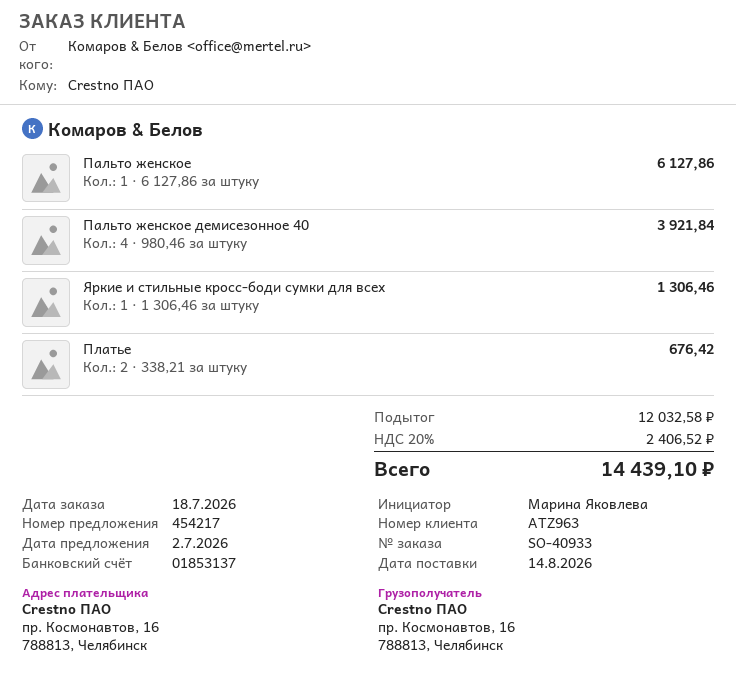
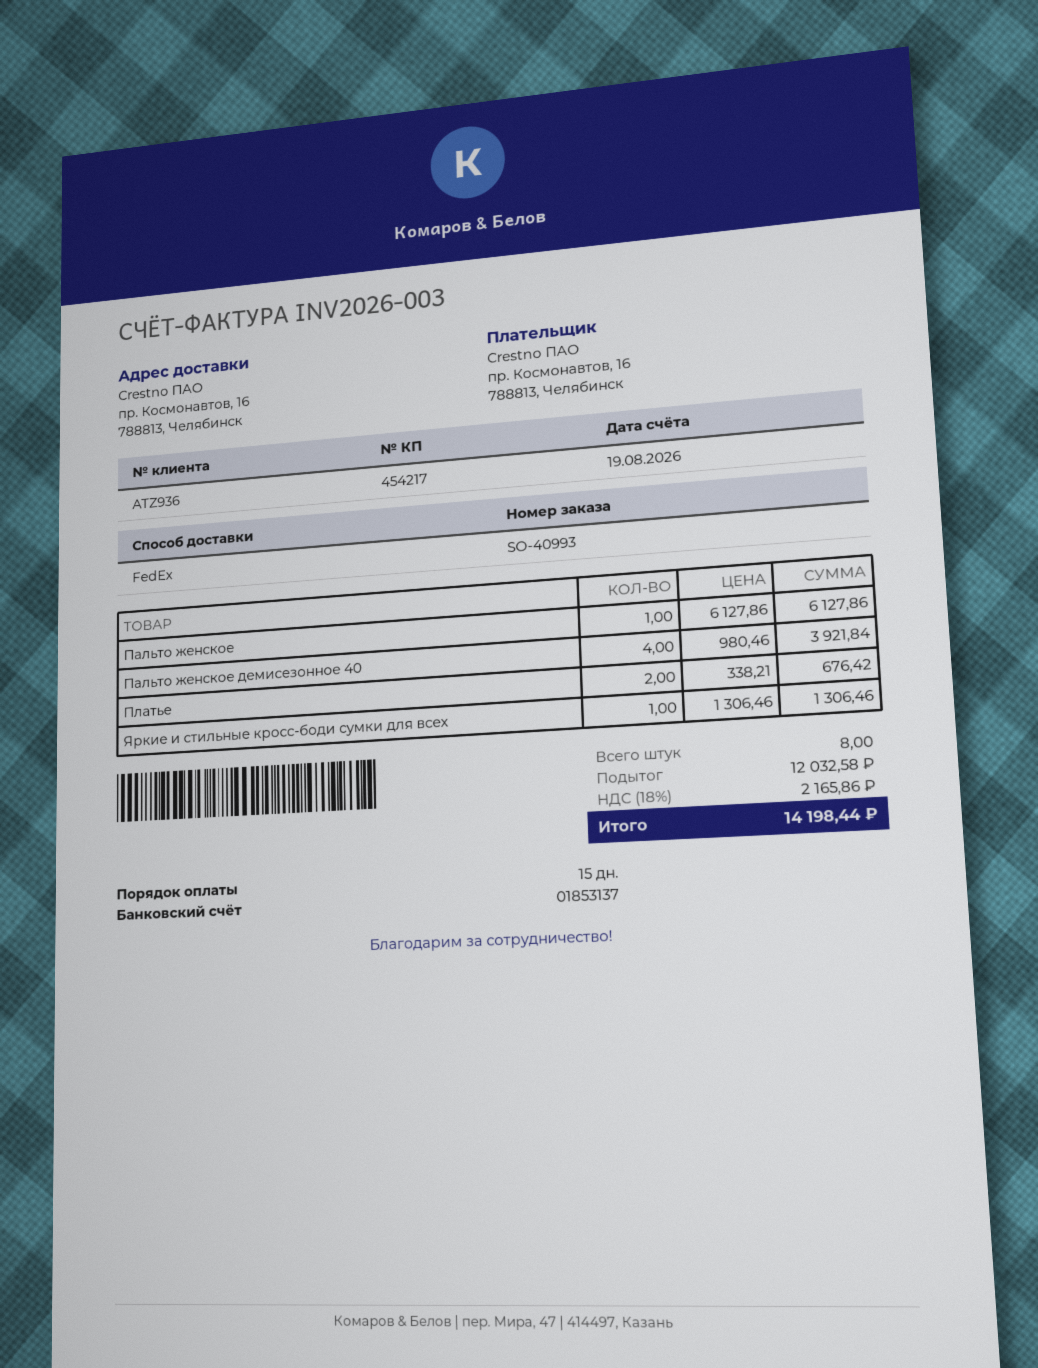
order number: SO-40933 -> SO-40993
customer number: ATZ963 -> ATZ936
tax: 20% = 2406.52 -> 18% = 2165.86
total: 14439.10 -> 14198.44

